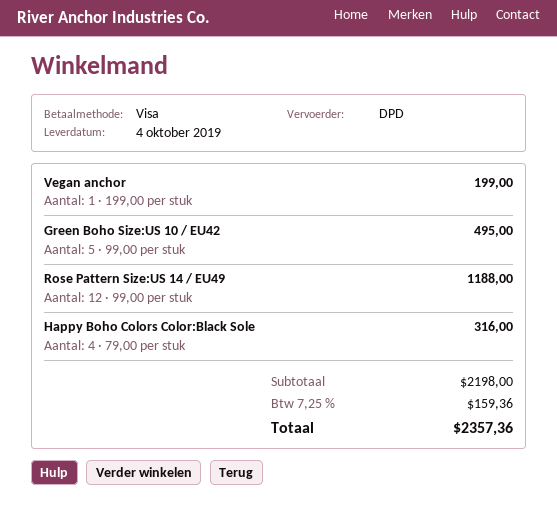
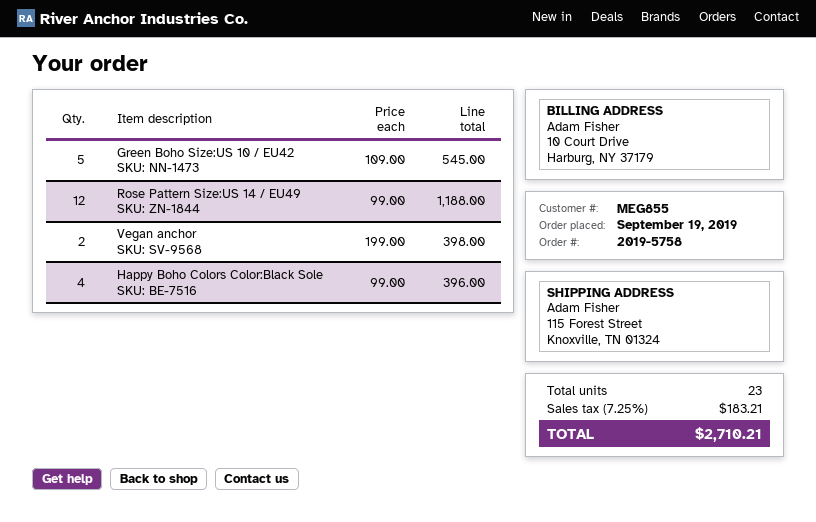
Vegan anchor: 1 x 199.00 = 199.00 -> 2 x 199.00 = 398.00
Green Boho Size:US 10 / EU42: 5 x 99.00 = 495.00 -> 5 x 109.00 = 545.00
Happy Boho Colors Color:Black Sole: 4 x 79.00 = 316.00 -> 4 x 99.00 = 396.00
tax: 7.25% = 159.36 -> 7.25% = 183.21
total: 2357.36 -> 2710.21

